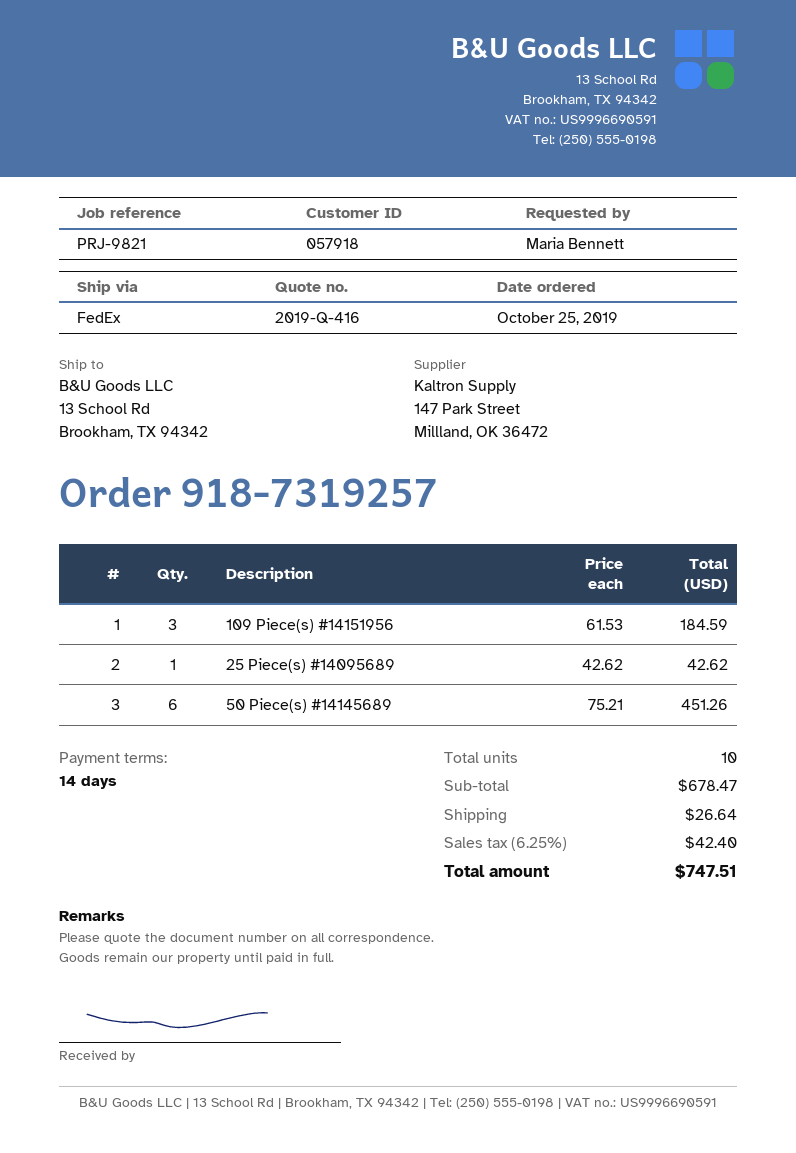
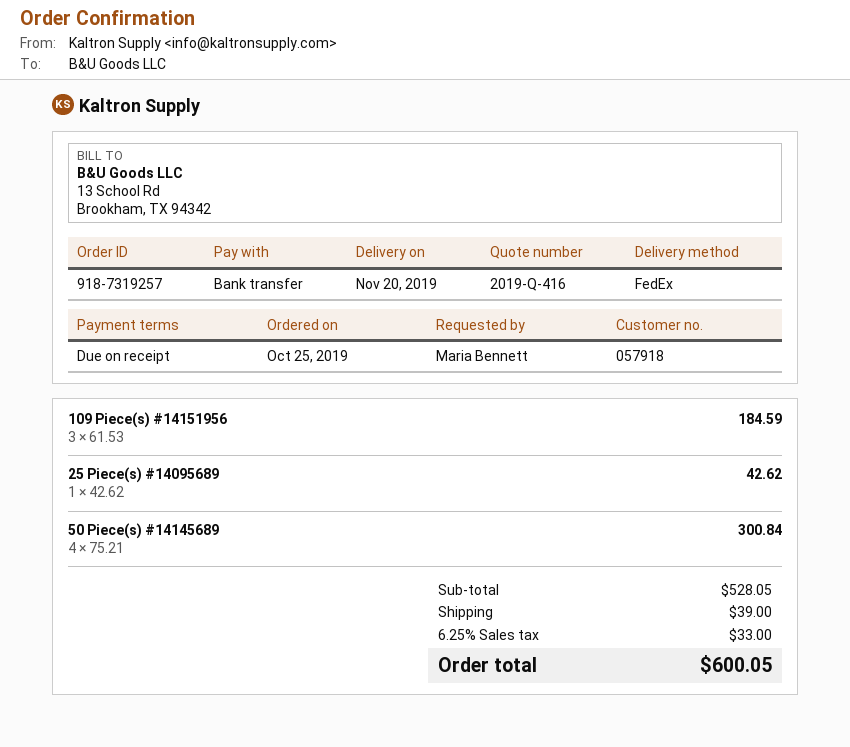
payment terms: 14 days -> on receipt
50 Piece(s) #14145689: 6 x 75.21 = 451.26 -> 4 x 75.21 = 300.84
subtotal: 678.47 -> 528.05
shipping: 26.64 -> 39.00
tax: 6.25% = 42.40 -> 6.25% = 33.00
total: 747.51 -> 600.05

